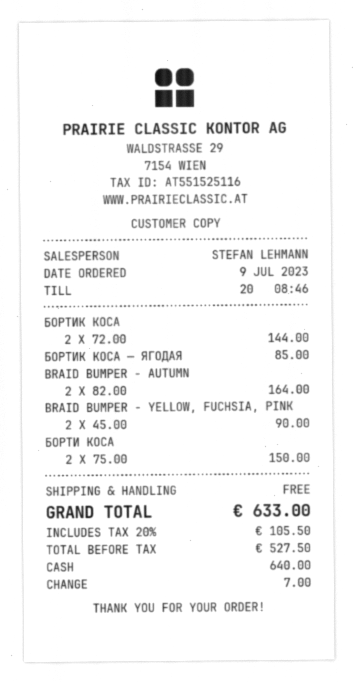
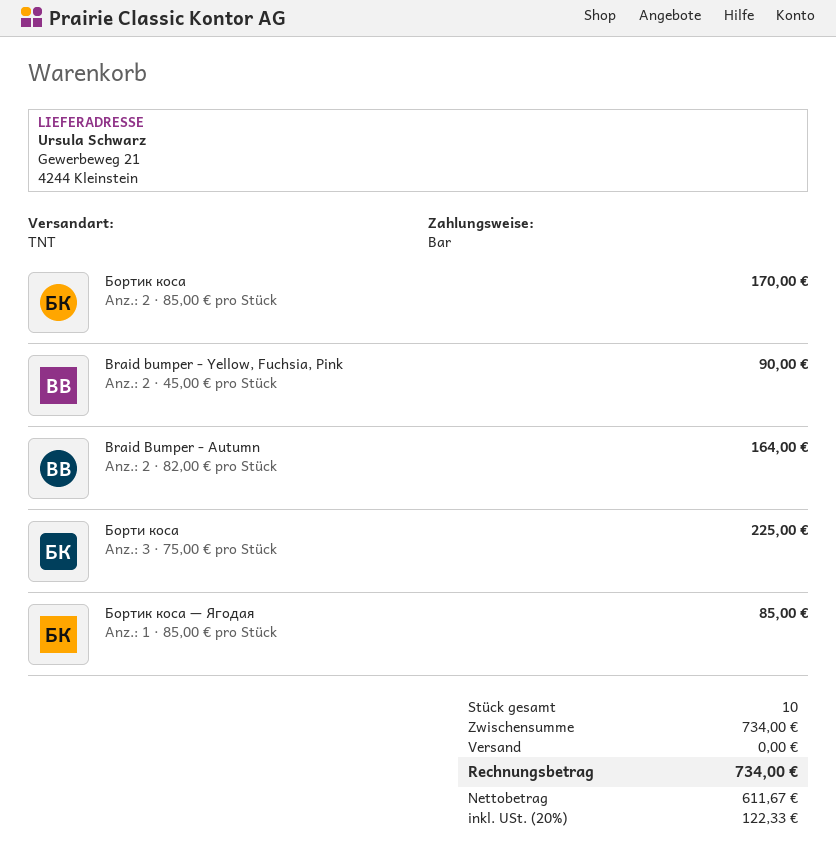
БОРТИК КОСА: 2 x 72.00 = 144.00 -> 2 x 85.00 = 170.00
БОРТИ КОСА: 2 x 75.00 = 150.00 -> 3 x 75.00 = 225.00
net: 527.50 -> 611.67
tax: 20% = 105.50 -> 20% = 122.33
total: 633.00 -> 734.00

